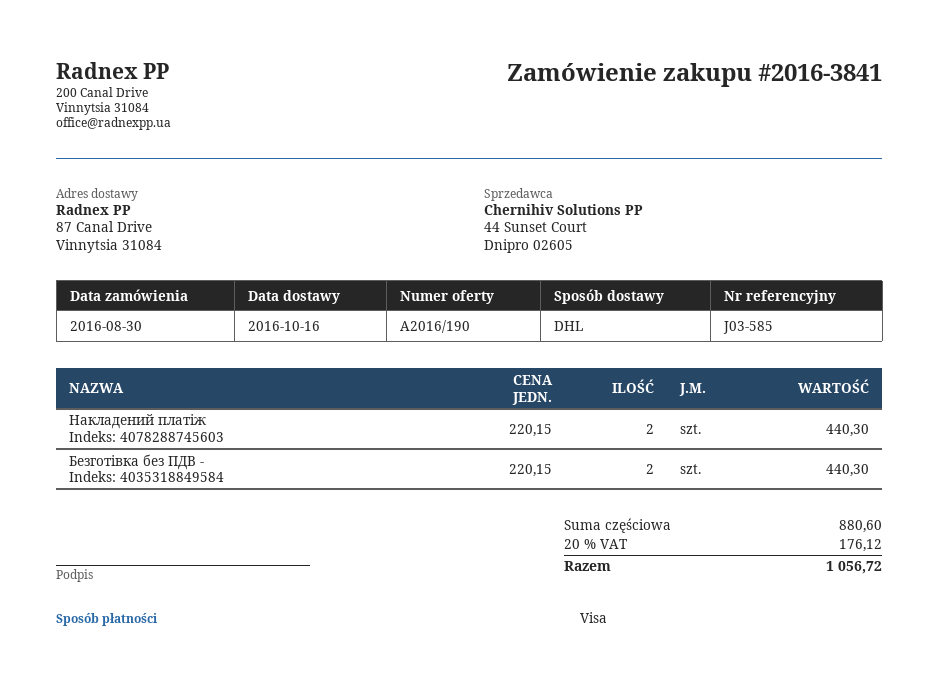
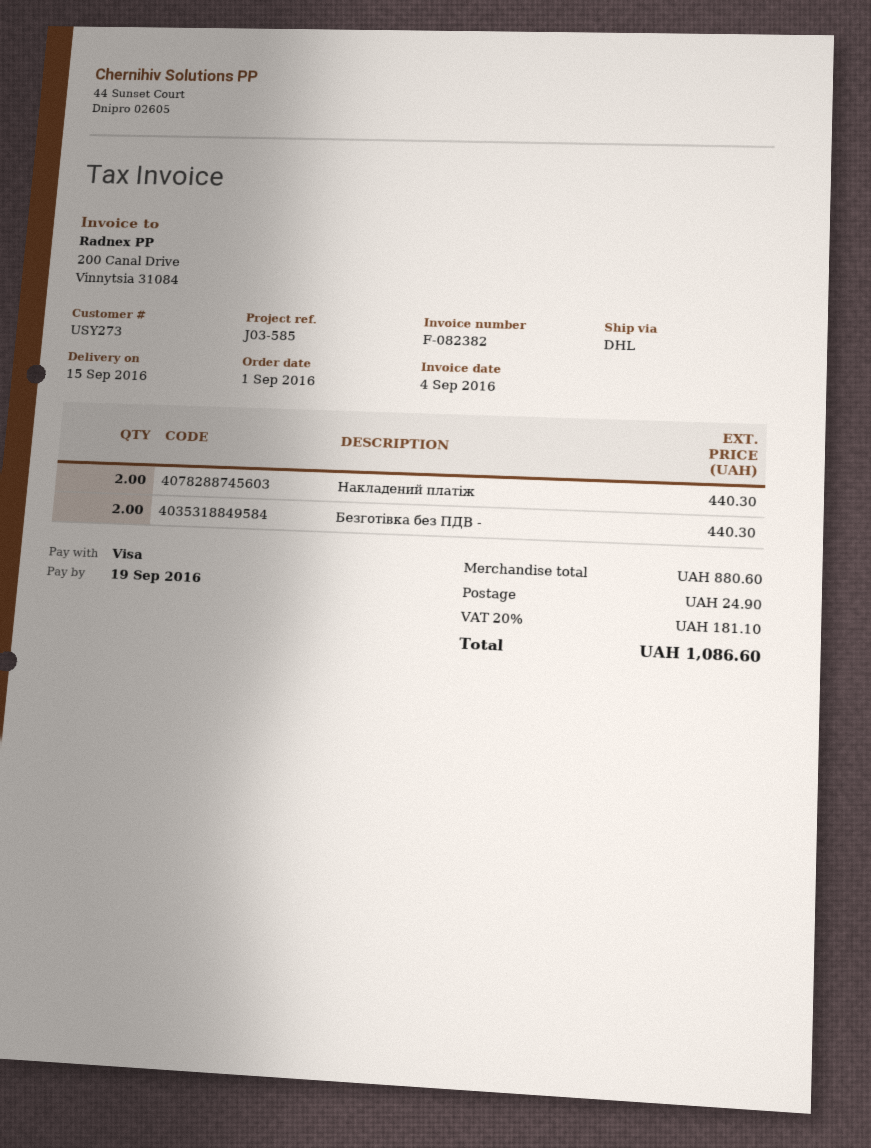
order date: 2016-08-30 -> 2016-09-01
delivery date: 2016-10-16 -> 2016-09-15
shipping: none -> 24.90
tax: 20% = 176.12 -> 20% = 181.10
total: 1056.72 -> 1086.60

